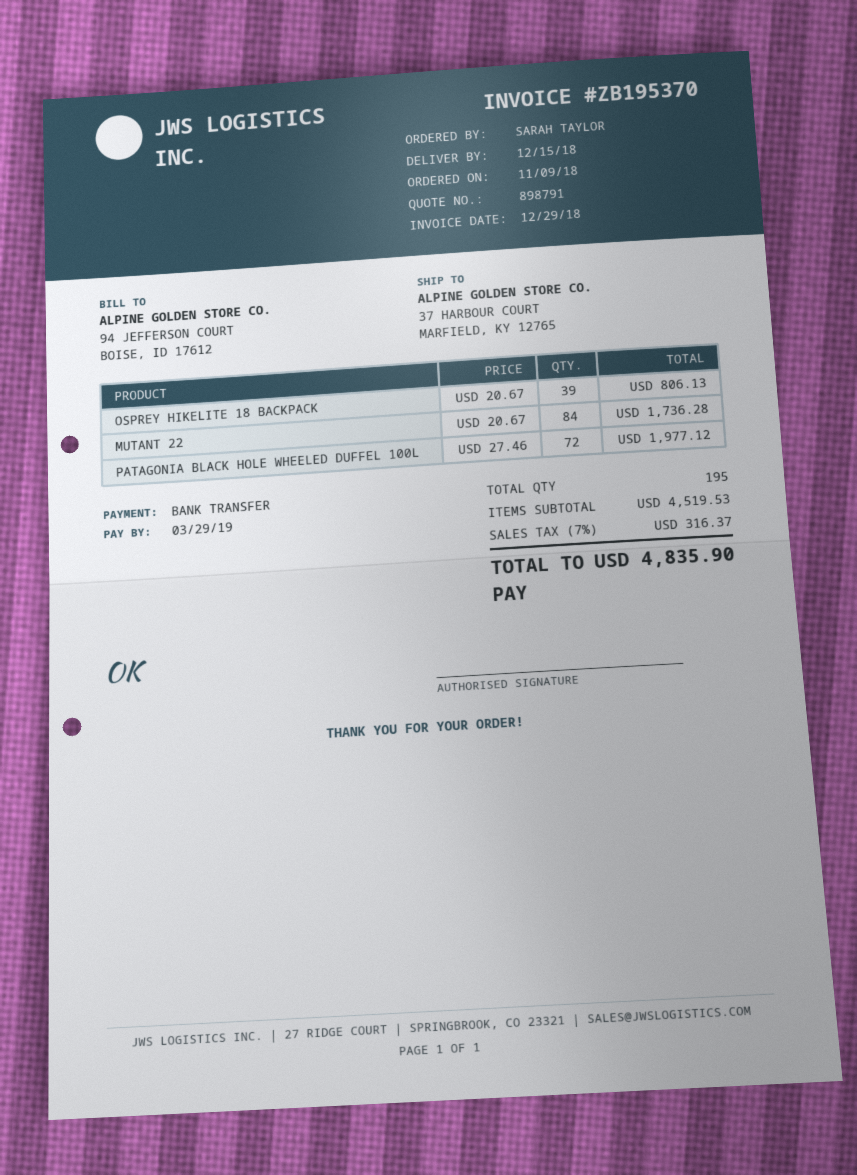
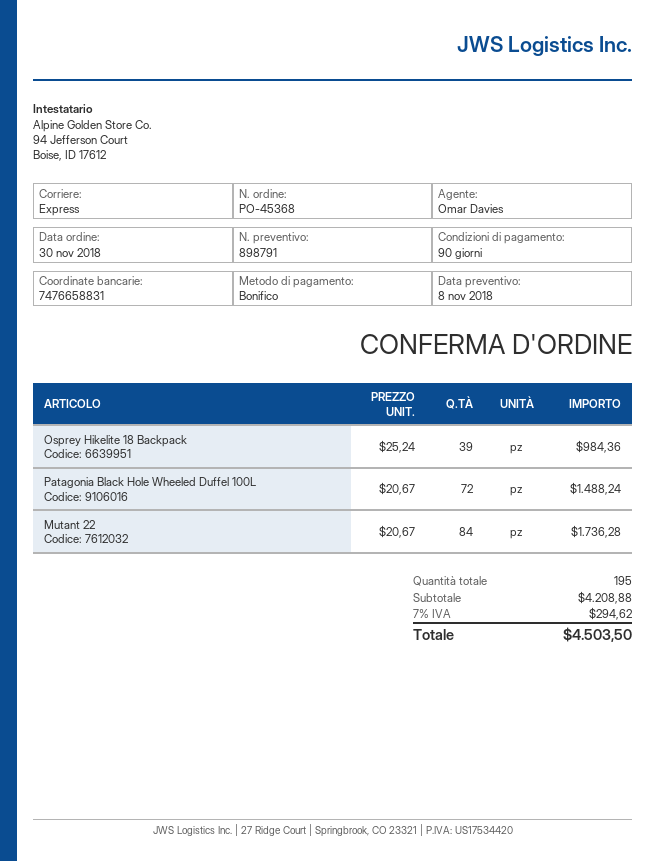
order date: 2018-11-09 -> 2018-11-30
OSPREY HIKELITE 18 BACKPACK: 39 x 20.67 = 806.13 -> 39 x 25.24 = 984.36
PATAGONIA BLACK HOLE WHEELED DUFFEL 100L: 72 x 27.46 = 1977.12 -> 72 x 20.67 = 1488.24
subtotal: 4519.53 -> 4208.88
tax: 7% = 316.37 -> 7% = 294.62
total: 4835.90 -> 4503.50

